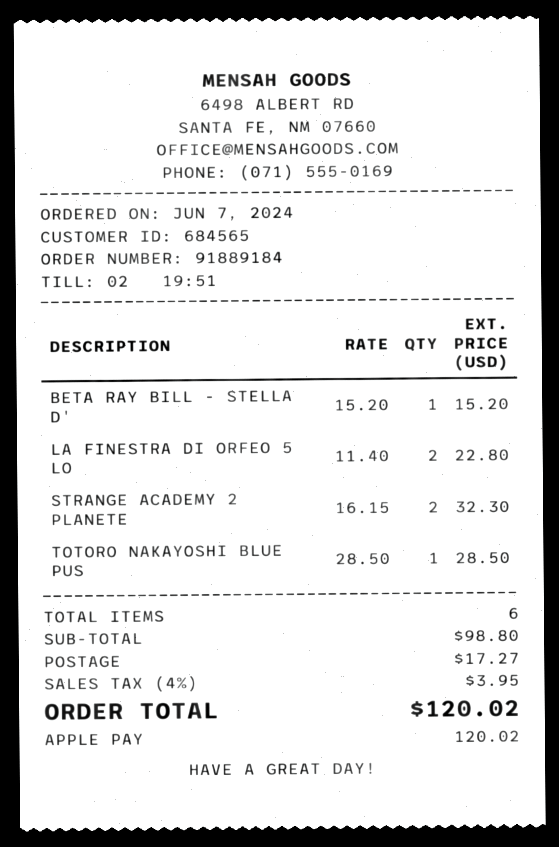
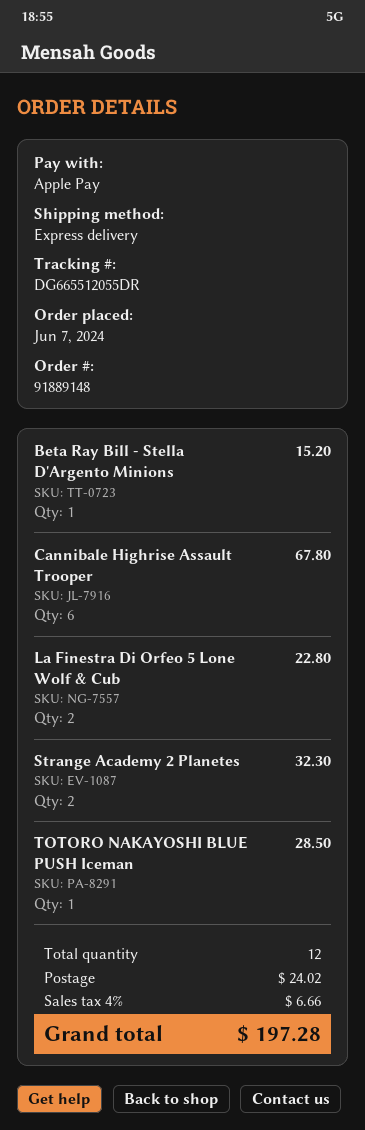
order number: 91889184 -> 91889148
Cannibale Highrise Assault Trooper: none -> 6 for 67.80
total quantity: 6 -> 12
shipping: 17.27 -> 24.02
tax: 4% = 3.95 -> 4% = 6.66
total: 120.02 -> 197.28

